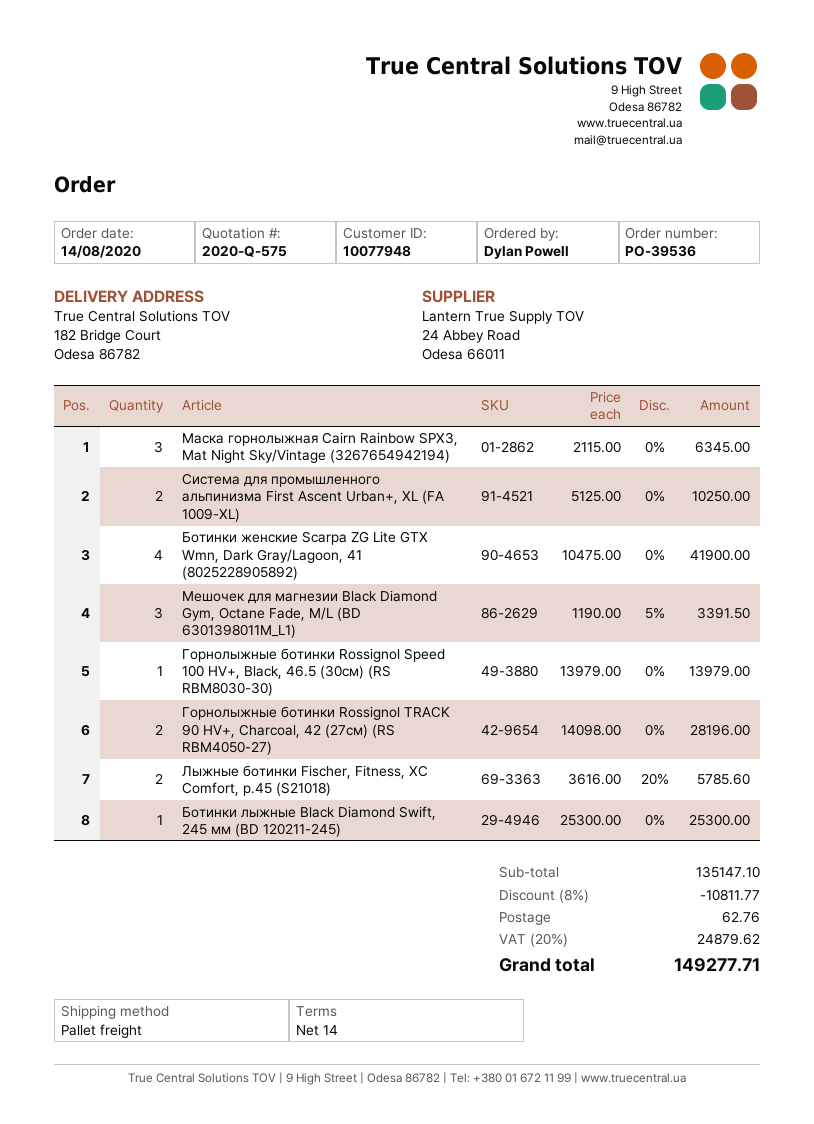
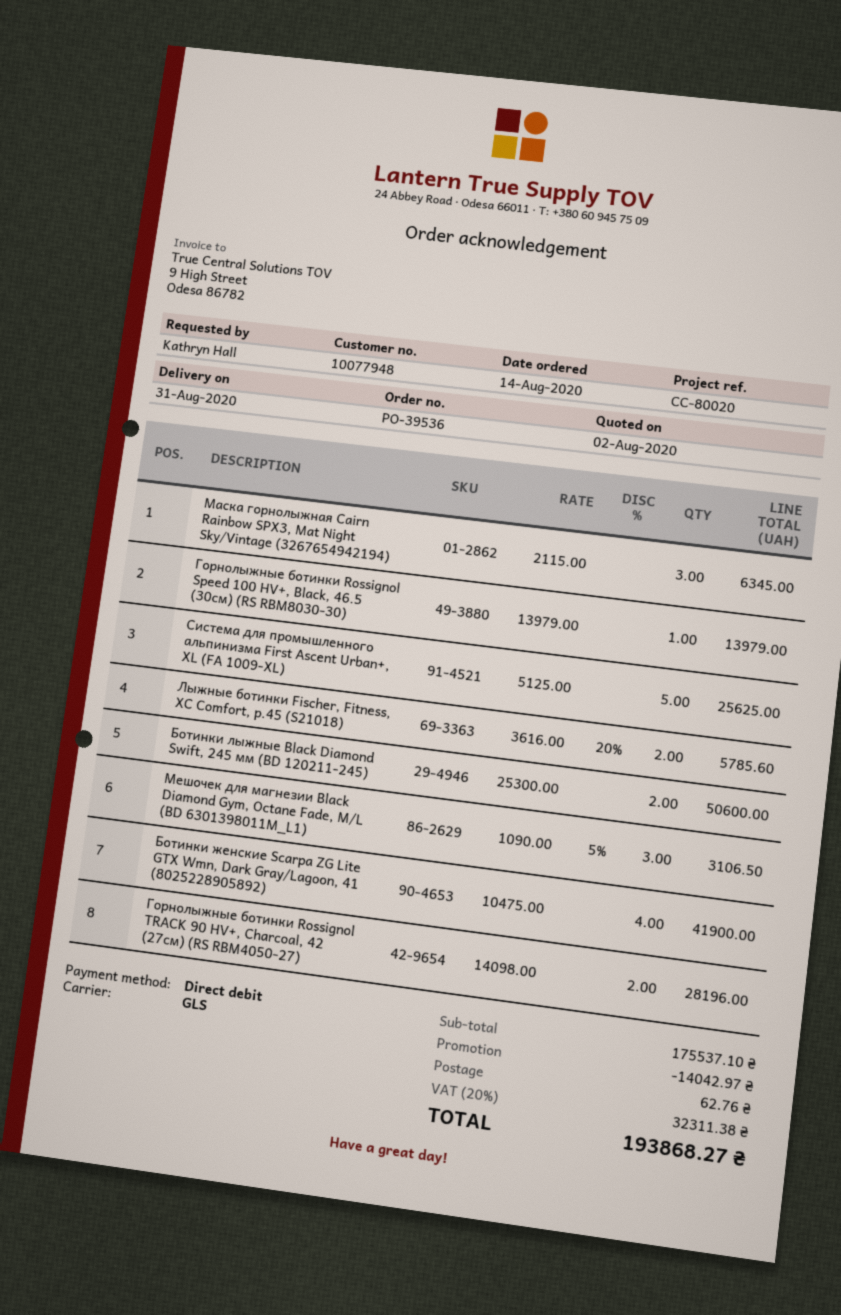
ordered by: Dylan Powell -> Kathryn Hall
shipping method: pallet freight -> GLS
Система для промышленного альпинизма First Ascent Urban+, XL (FA 1009-XL): 2 x 5125.00 = 10250.00 -> 5 x 5125.00 = 25625.00
Мешочек для магнезии Black Diamond Gym, Octane Fade, M/L (BD 6301398011M_L1): 3 x 1190.00 - 5% = 3391.50 -> 3 x 1090.00 - 5% = 3106.50
Ботинки лыжные Black Diamond Swift, 245 мм (BD 120211-245): 1 x 25300.00 = 25300.00 -> 2 x 25300.00 = 50600.00
subtotal: 135147.10 -> 175537.10
discount: 10811.77 -> 14042.97
tax: 20% = 24879.62 -> 20% = 32311.38
total: 149277.71 -> 193868.27

